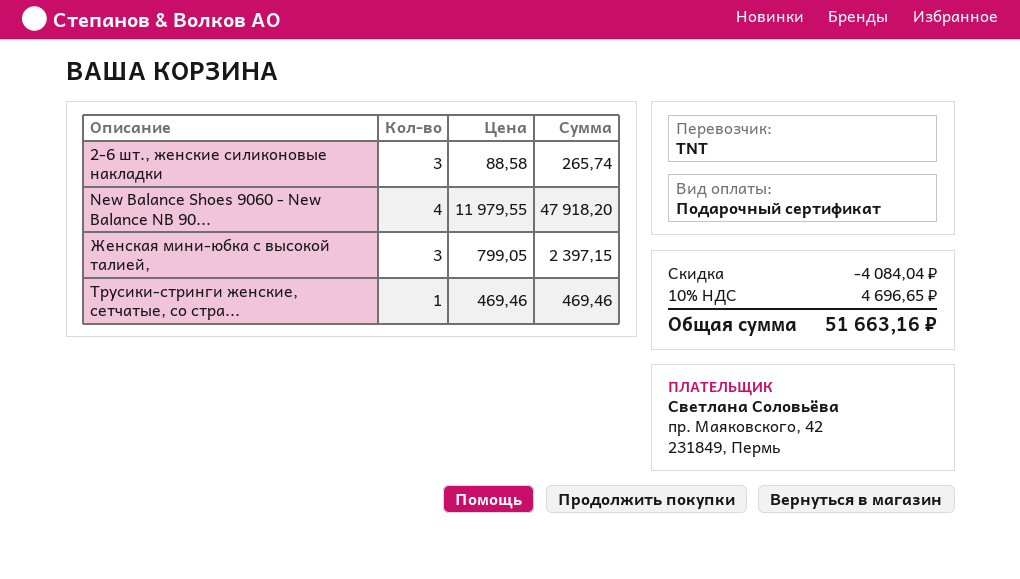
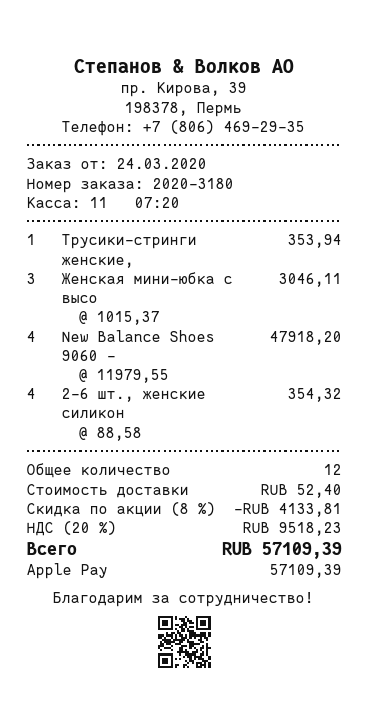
payment method: gift card -> Apple Pay
2-6 шт., женские силиконовые накладки: 3 x 88.58 = 265.74 -> 4 x 88.58 = 354.32
Женская мини-юбка с высокой талией,: 3 x 799.05 = 2397.15 -> 3 x 1015.37 = 3046.11
Трусики-стринги женские, сетчатые, со стра...: 1 x 469.46 = 469.46 -> 1 x 353.94 = 353.94
discount: 4084.04 -> 4133.81
shipping: none -> 52.40
tax: 10% = 4696.65 -> 20% = 9518.23
total: 51663.16 -> 57109.39

